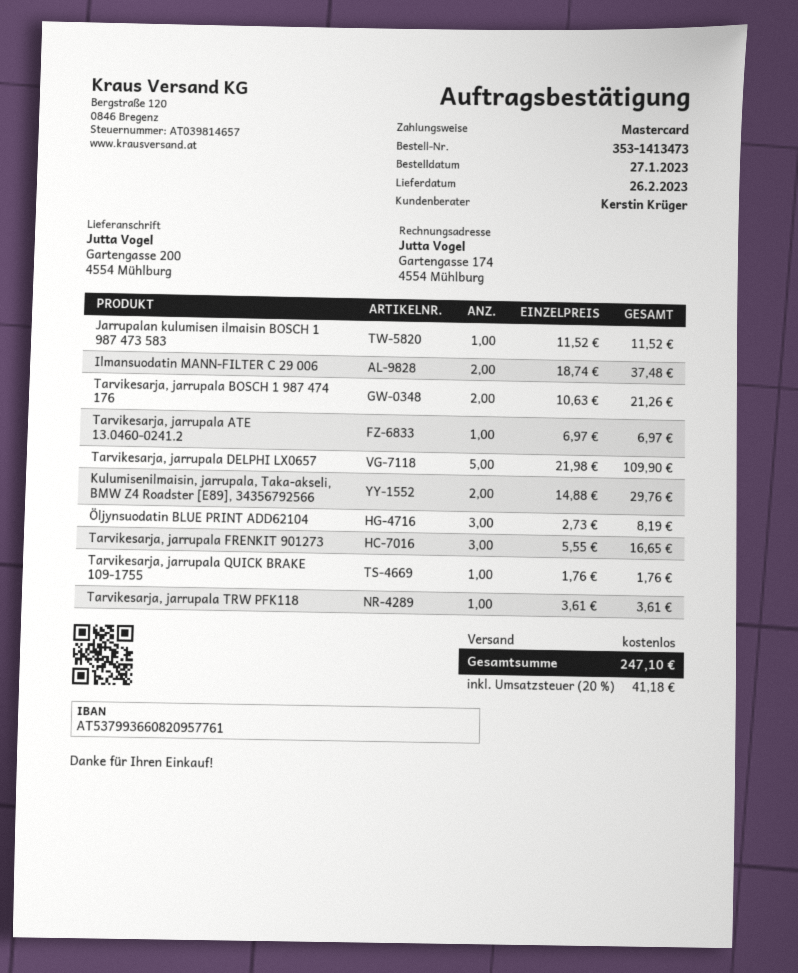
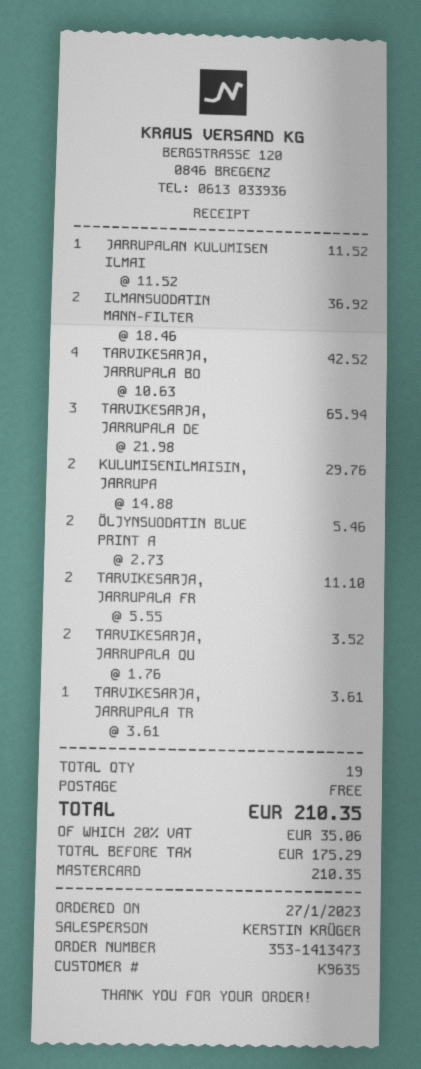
Ilmansuodatin MANN-FILTER C 29 006: 2 x 18.74 = 37.48 -> 2 x 18.46 = 36.92
Tarvikesarja, jarrupala BOSCH 1 987 474 176: 2 x 10.63 = 21.26 -> 4 x 10.63 = 42.52
Tarvikesarja, jarrupala ATE 13.0460-0241.2: 1 x 6.97 = 6.97 -> none
Tarvikesarja, jarrupala DELPHI LX0657: 5 x 21.98 = 109.90 -> 3 x 21.98 = 65.94
Öljynsuodatin BLUE PRINT ADD62104: 3 x 2.73 = 8.19 -> 2 x 2.73 = 5.46
Tarvikesarja, jarrupala FRENKIT 901273: 3 x 5.55 = 16.65 -> 2 x 5.55 = 11.10
Tarvikesarja, jarrupala QUICK BRAKE 109-1755: 1 x 1.76 = 1.76 -> 2 x 1.76 = 3.52
tax: 20% = 41.18 -> 20% = 35.06
total: 247.10 -> 210.35

